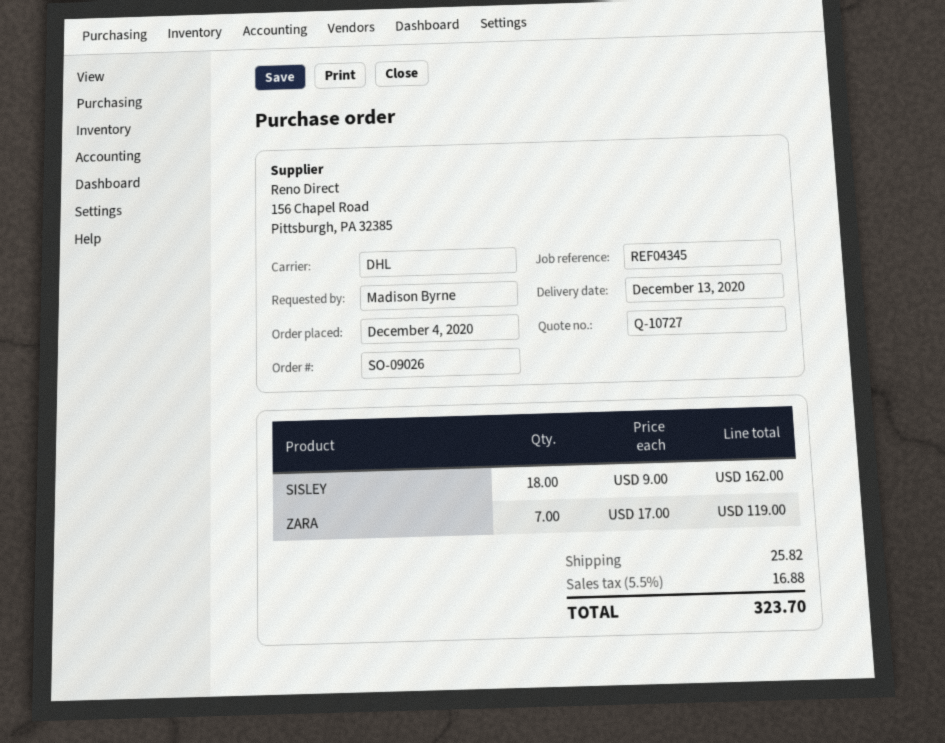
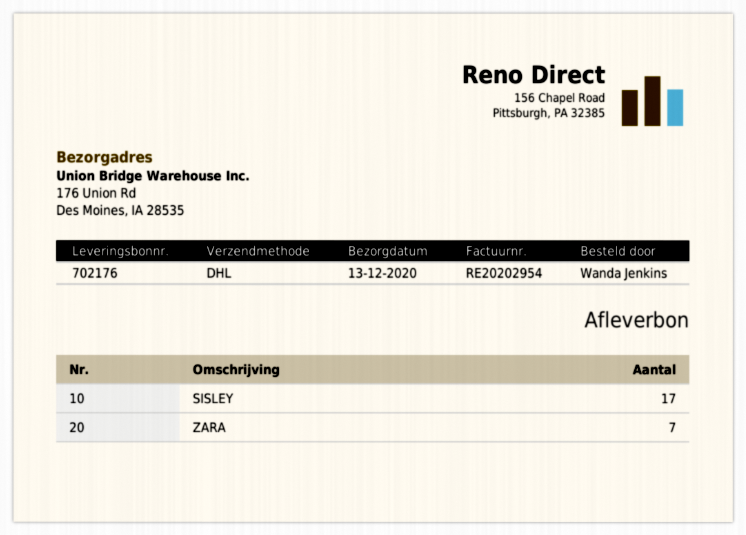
ordered by: Madison Byrne -> Wanda Jenkins
SISLEY: 18 -> 17

